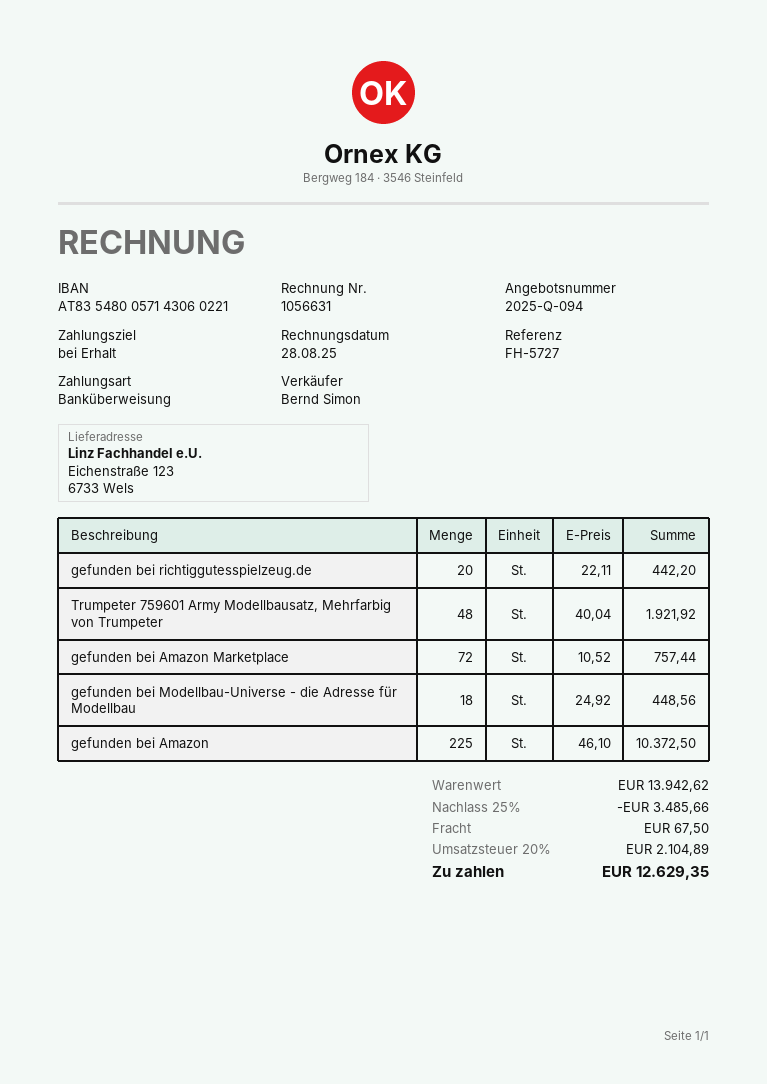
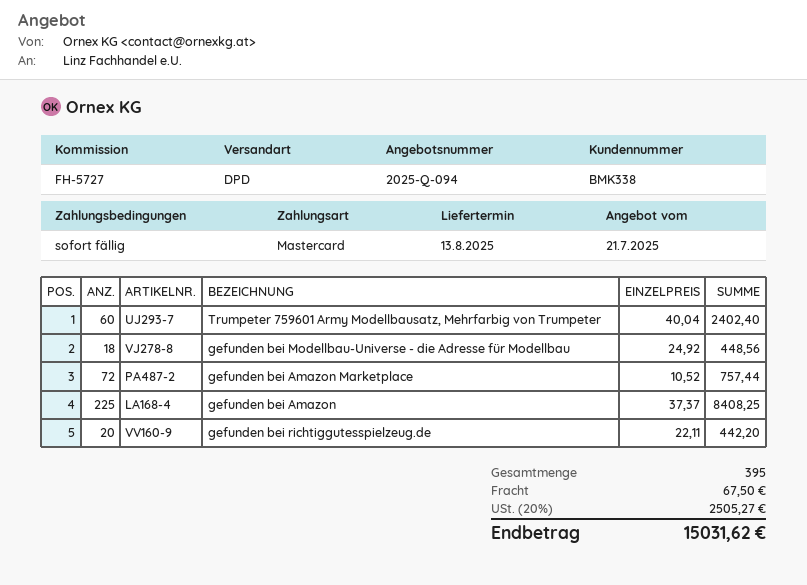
payment method: bank transfer -> Mastercard
Trumpeter 759601 Army Modellbausatz, Mehrfarbig von Trumpeter: 48 x 40.04 = 1921.92 -> 60 x 40.04 = 2402.40
gefunden bei Amazon: 225 x 46.10 = 10372.50 -> 225 x 37.37 = 8408.25
discount: 25% = 3485.66 -> none
tax: 20% = 2104.89 -> 20% = 2505.27
total: 12629.35 -> 15031.62

